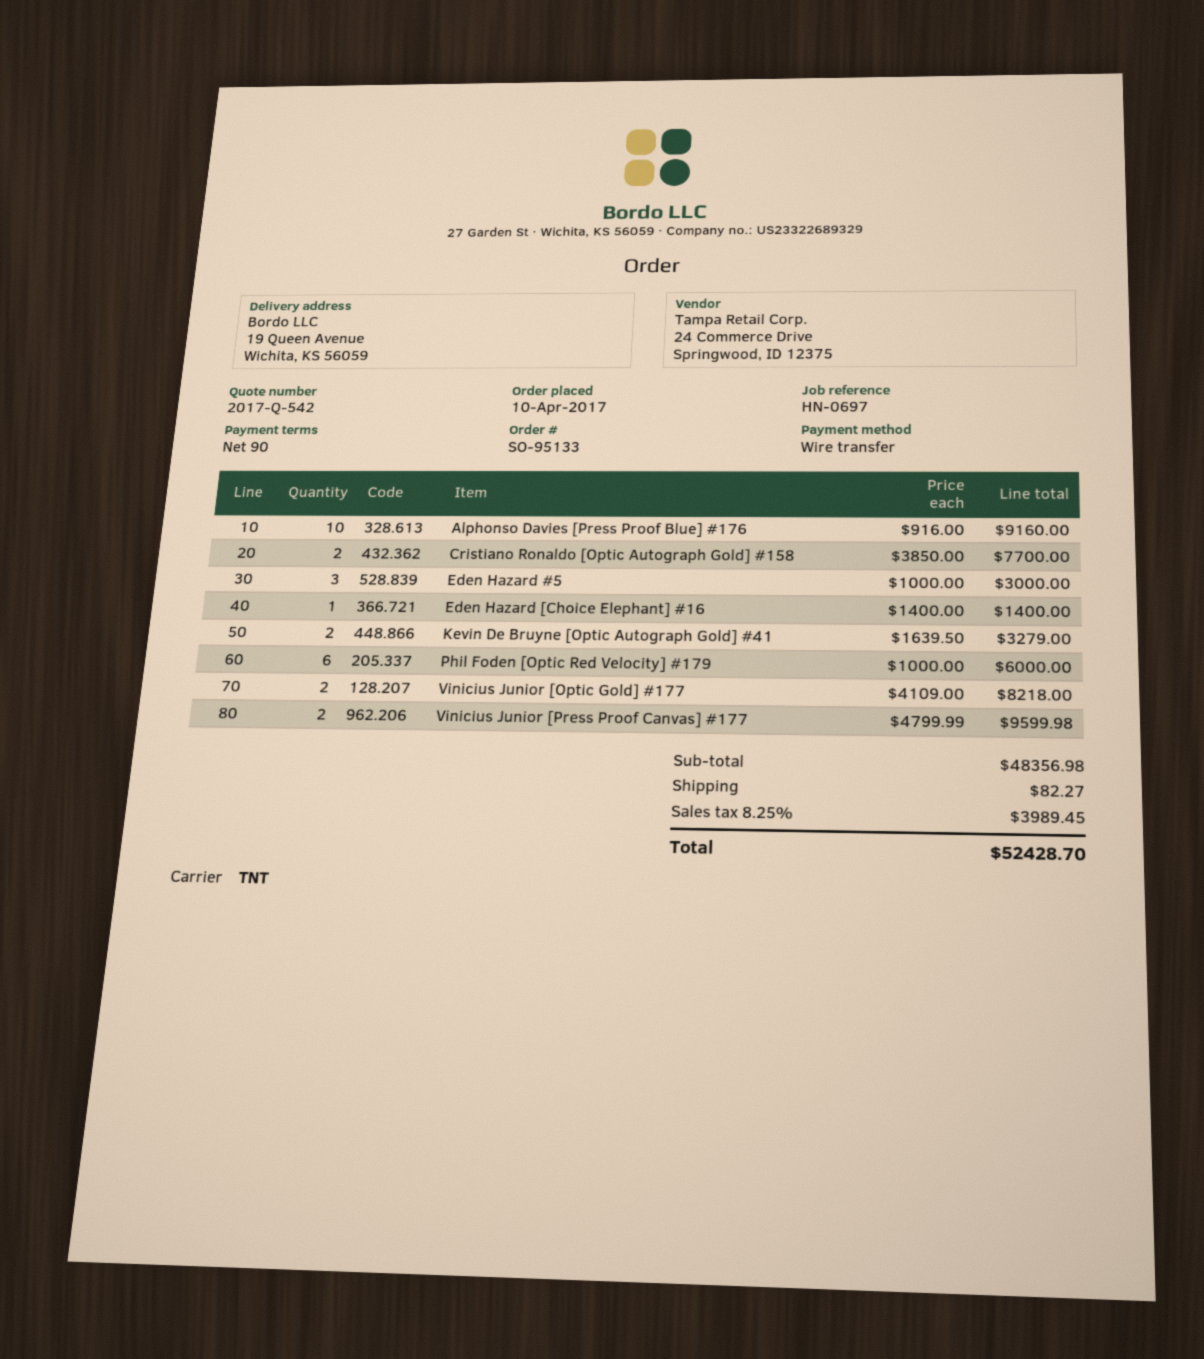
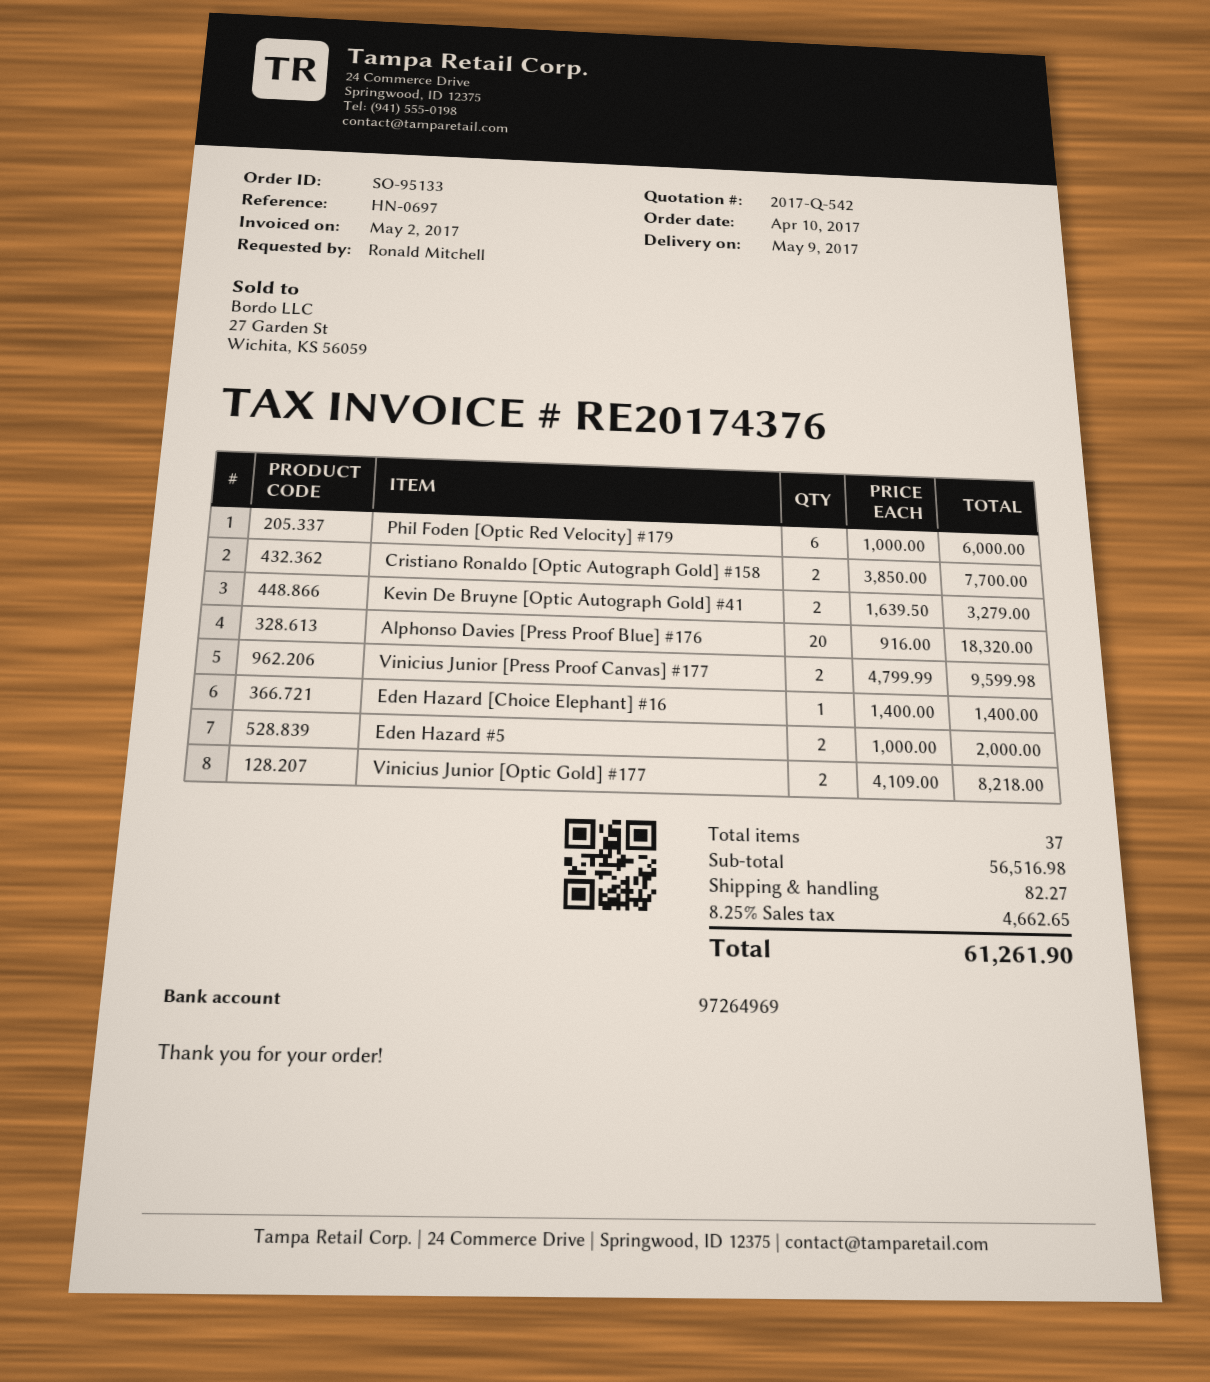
Alphonso Davies [Press Proof Blue] #176: 10 x 916.00 = 9160.00 -> 20 x 916.00 = 18320.00
Eden Hazard #5: 3 x 1000.00 = 3000.00 -> 2 x 1000.00 = 2000.00
subtotal: 48356.98 -> 56516.98
tax: 8.25% = 3989.45 -> 8.25% = 4662.65
total: 52428.70 -> 61261.90

